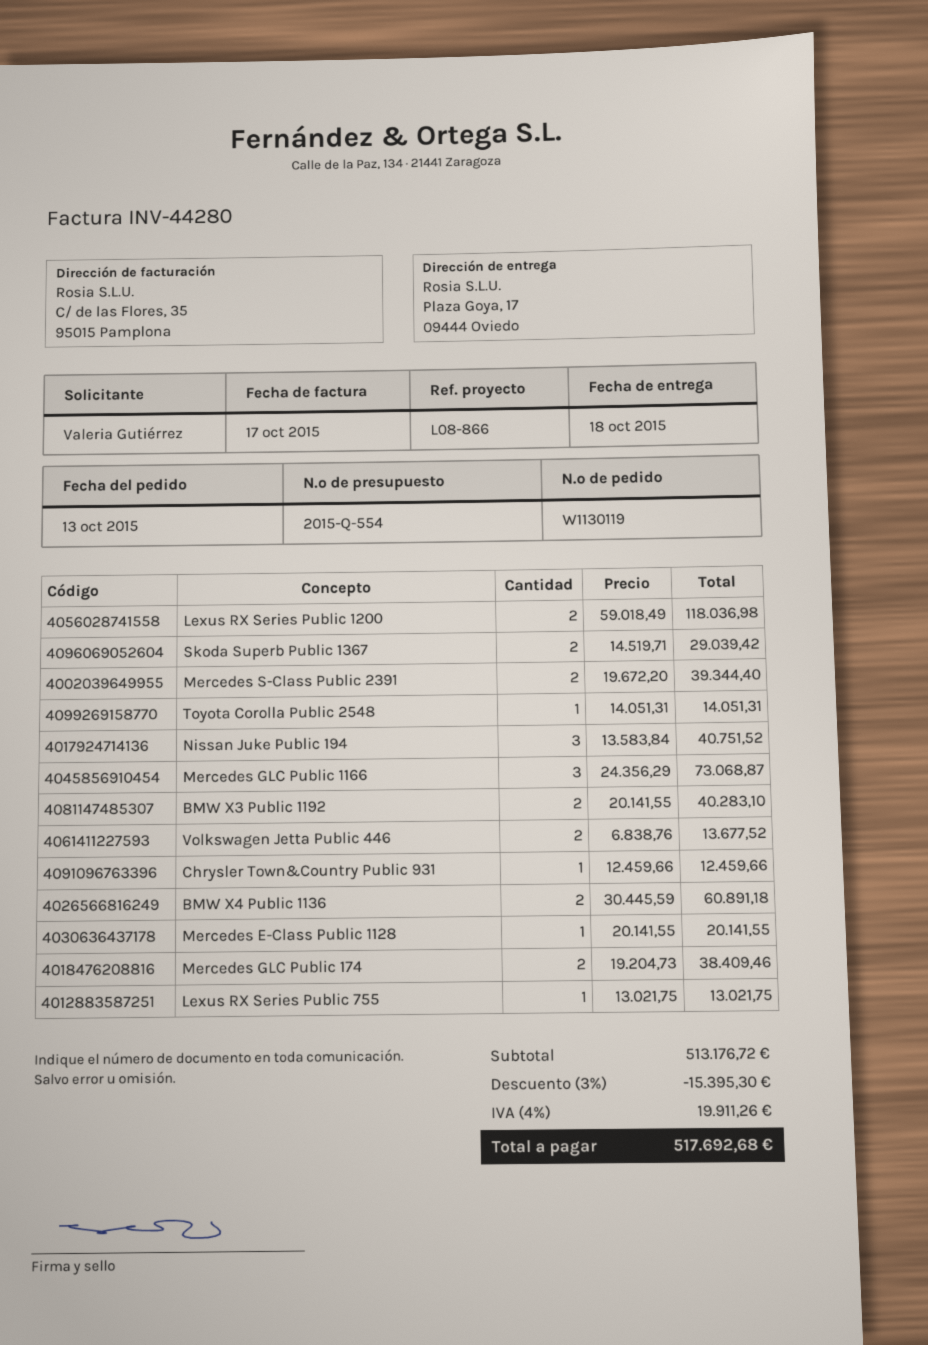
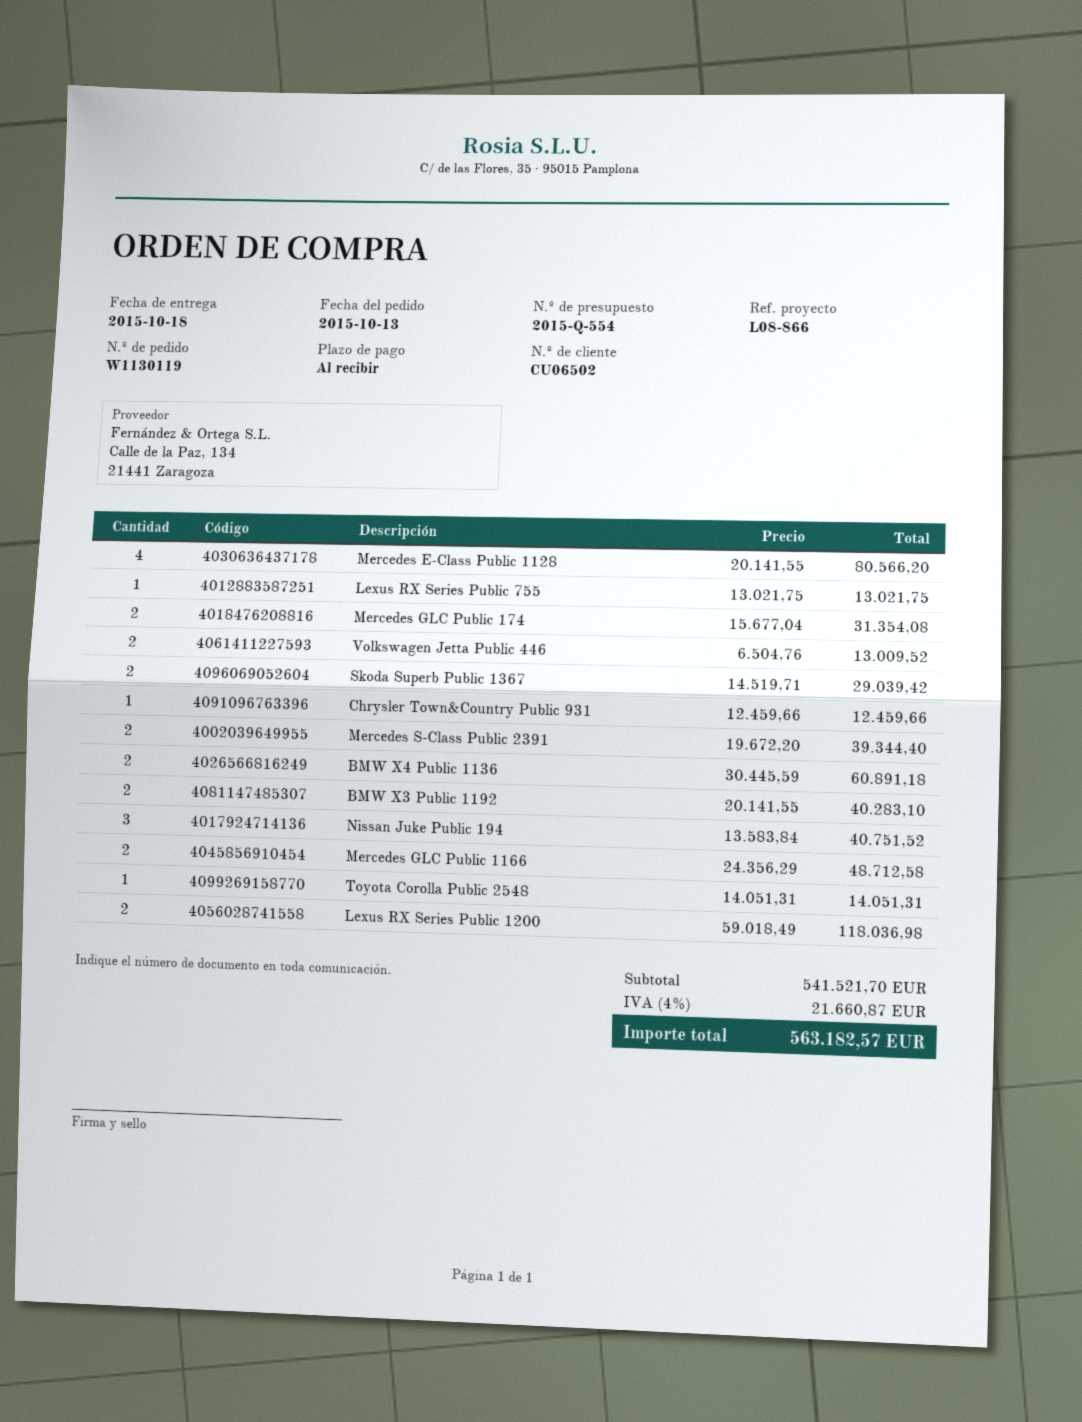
Mercedes GLC Public 1166: 3 x 24356.29 = 73068.87 -> 2 x 24356.29 = 48712.58
Volkswagen Jetta Public 446: 2 x 6838.76 = 13677.52 -> 2 x 6504.76 = 13009.52
Mercedes E-Class Public 1128: 1 x 20141.55 = 20141.55 -> 4 x 20141.55 = 80566.20
Mercedes GLC Public 174: 2 x 19204.73 = 38409.46 -> 2 x 15677.04 = 31354.08
subtotal: 513176.72 -> 541521.70
discount: 3% = 15395.30 -> none
tax: 4% = 19911.26 -> 4% = 21660.87
total: 517692.68 -> 563182.57

